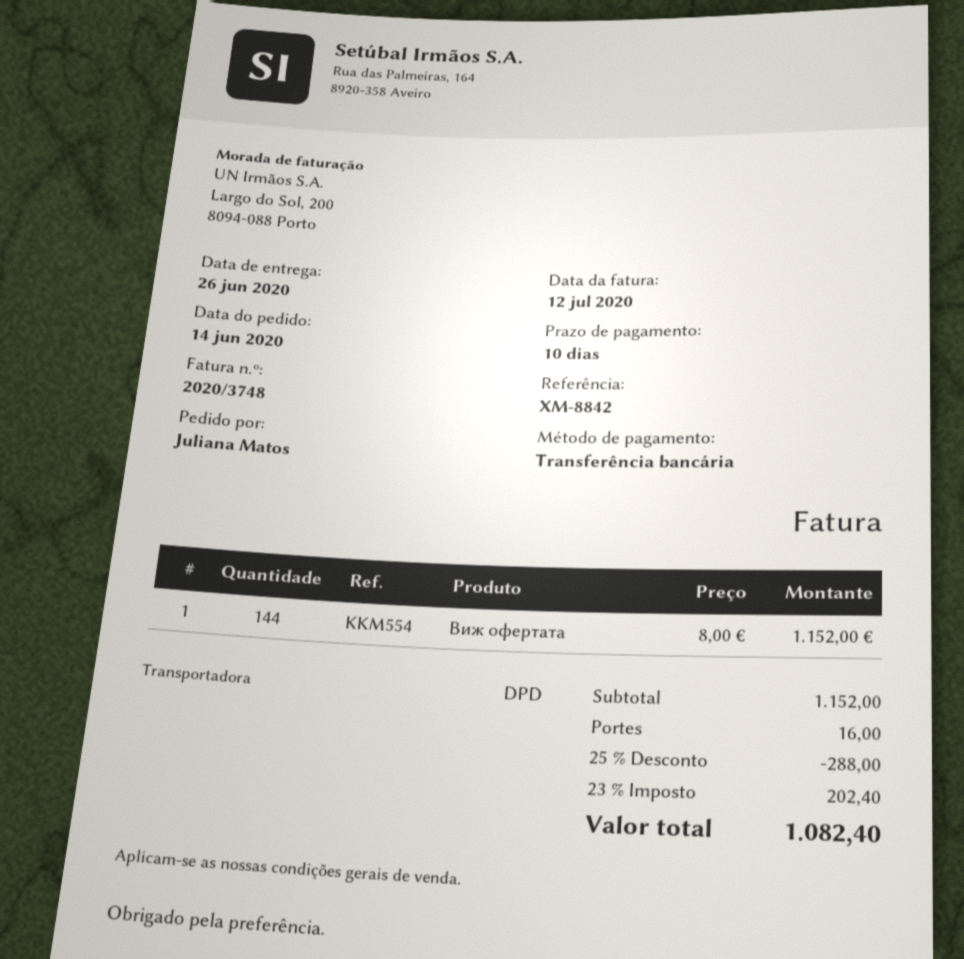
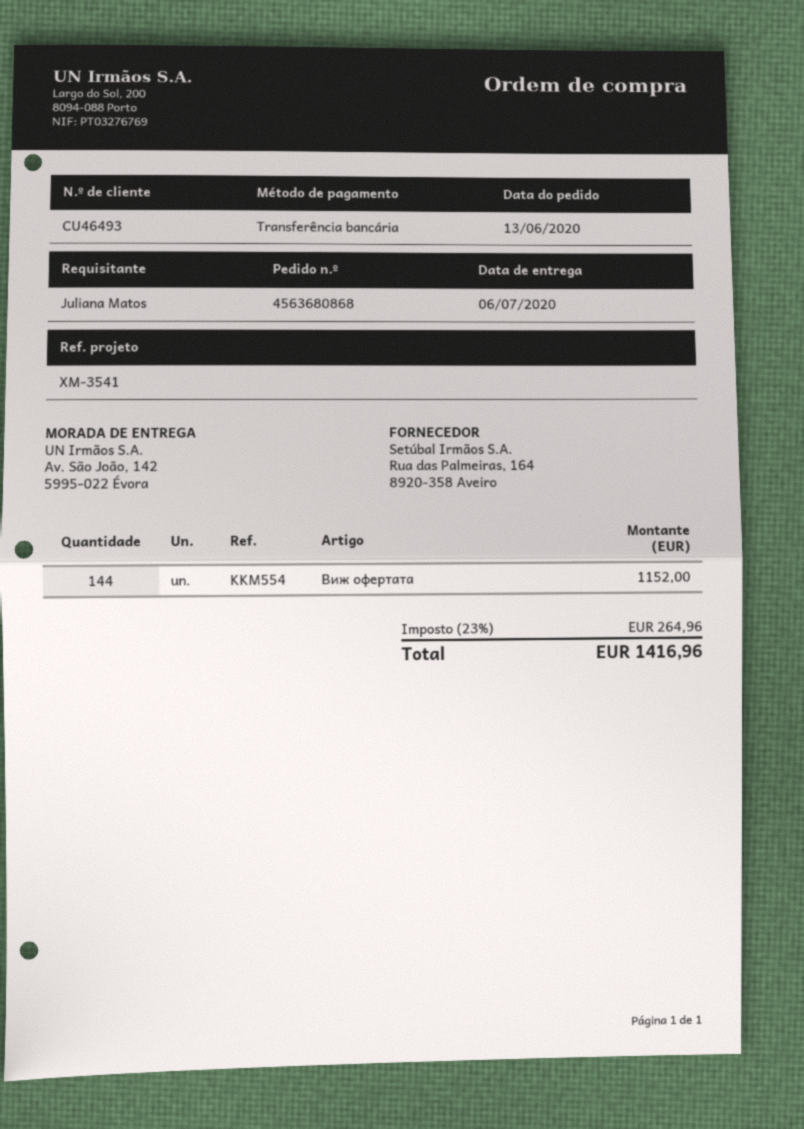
order date: 2020-06-14 -> 2020-06-13
delivery date: 2020-06-26 -> 2020-07-06
reference: XM-8842 -> XM-3541
discount: 25% = 288.00 -> none
shipping: 16.00 -> none
tax: 23% = 202.40 -> 23% = 264.96
total: 1082.40 -> 1416.96

